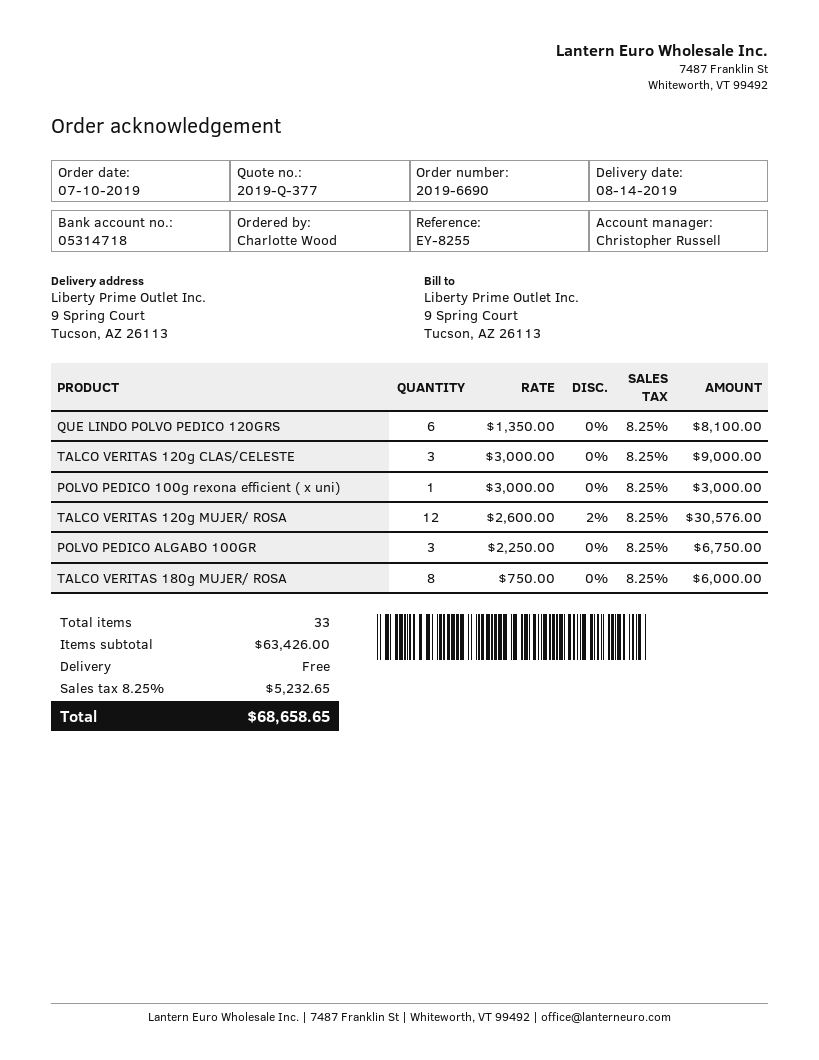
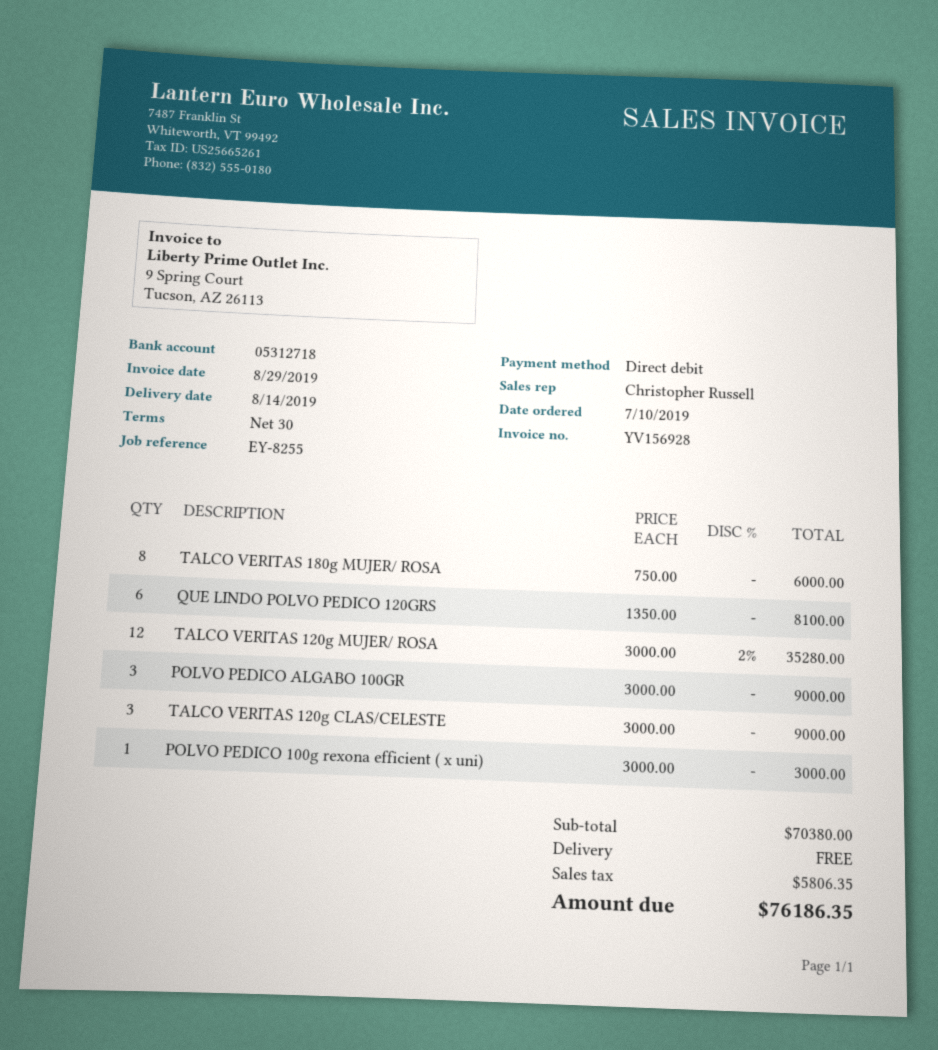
bank account: 05314718 -> 05312718
TALCO VERITAS 120g MUJER/ ROSA: 12 x 2600.00 - 2% = 30576.00 -> 12 x 3000.00 - 2% = 35280.00
POLVO PEDICO ALGABO 100GR: 3 x 2250.00 = 6750.00 -> 3 x 3000.00 = 9000.00
subtotal: 63426.00 -> 70380.00
tax: 5232.65 -> 5806.35
total: 68658.65 -> 76186.35

